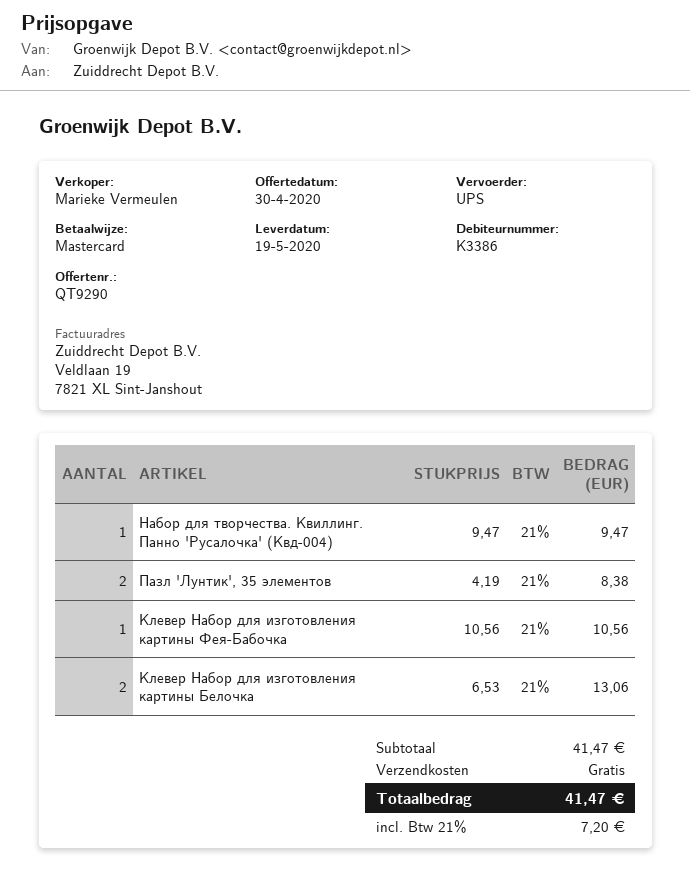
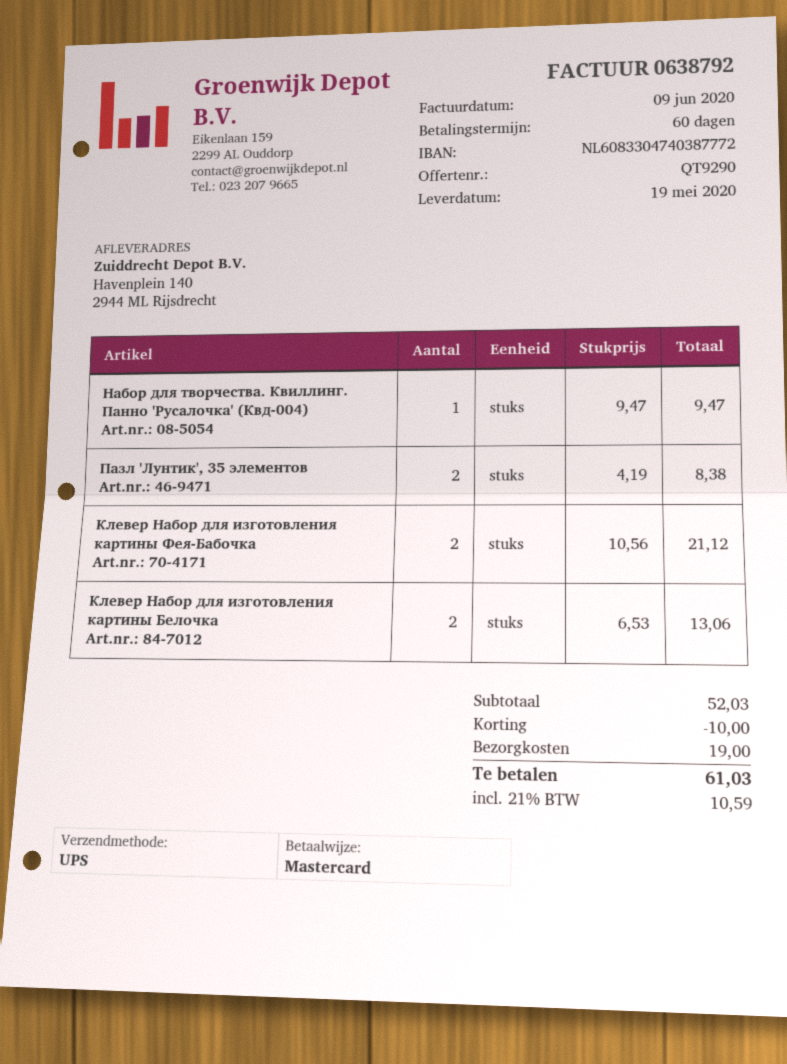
Клевер Набор для изготовления картины Фея-Бабочка: 1 x 10.56 = 10.56 -> 2 x 10.56 = 21.12
subtotal: 41.47 -> 52.03
discount: none -> 10.00
shipping: 0.00 -> 19.00
tax: 21% = 7.20 -> 21% = 10.59
total: 41.47 -> 61.03

